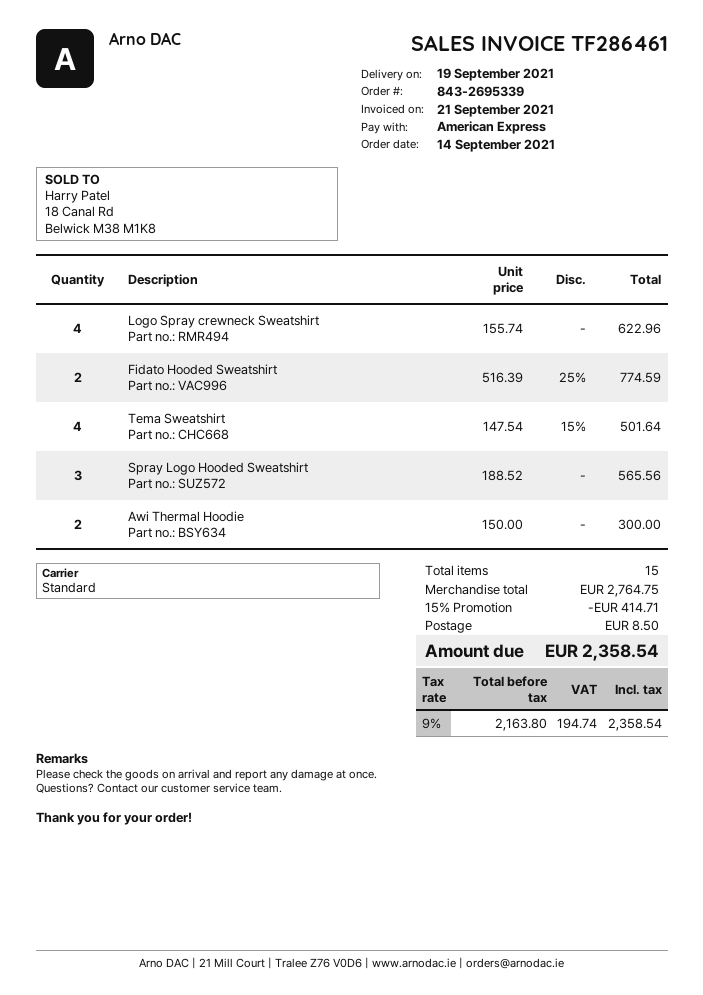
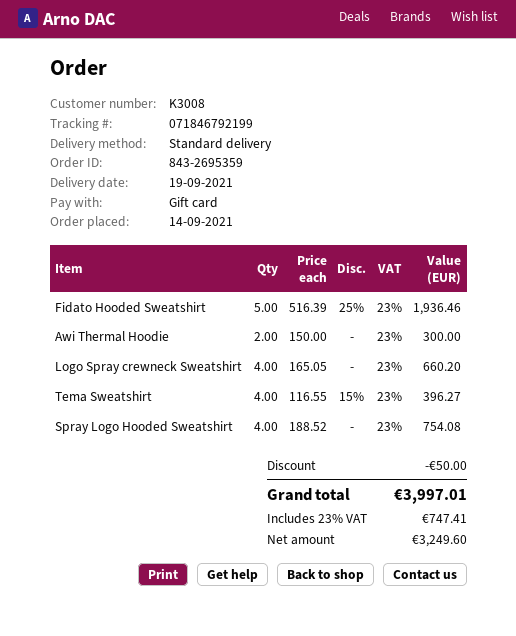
order number: 843-2695339 -> 843-2695359
payment method: American Express -> gift card
Logo Spray crewneck Sweatshirt: 4 x 155.74 = 622.96 -> 4 x 165.05 = 660.20
Fidato Hooded Sweatshirt: 2 x 516.39 - 25% = 774.59 -> 5 x 516.39 - 25% = 1936.46
Tema Sweatshirt: 4 x 147.54 - 15% = 501.64 -> 4 x 116.55 - 15% = 396.27
Spray Logo Hooded Sweatshirt: 3 x 188.52 = 565.56 -> 4 x 188.52 = 754.08
discount: 414.71 -> 50.00
shipping: 8.50 -> none
net: 2163.80 -> 3249.60
tax: 9% = 194.74 -> 23% = 747.41
total: 2358.54 -> 3997.01

